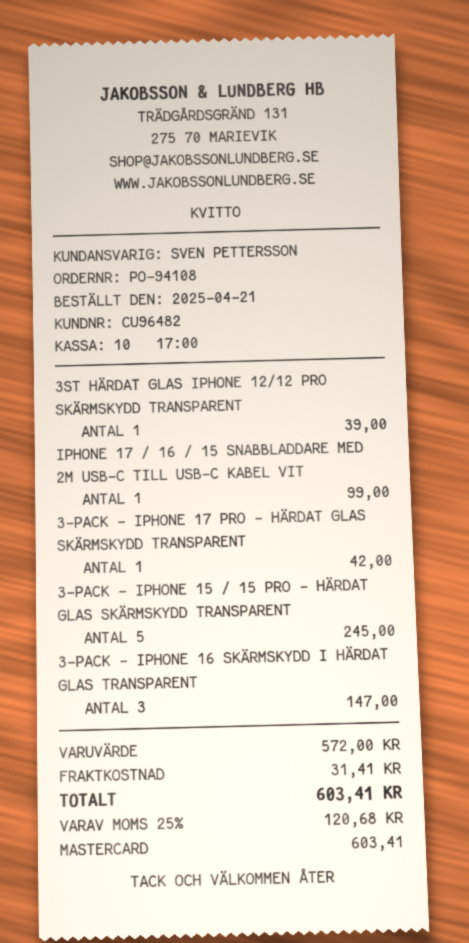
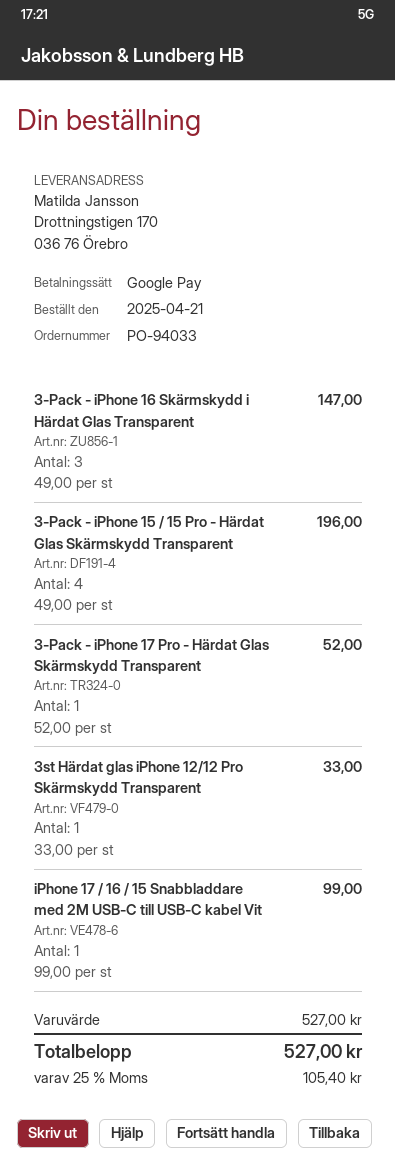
order number: PO-94108 -> PO-94033
payment method: Mastercard -> Google Pay
3ST HÄRDAT GLAS IPHONE 12/12 PRO SKÄRMSKYDD TRANSPARENT: 1 for 39.00 -> 1 for 33.00
3-PACK - IPHONE 17 PRO - HÄRDAT GLAS SKÄRMSKYDD TRANSPARENT: 1 for 42.00 -> 1 for 52.00
3-PACK - IPHONE 15 / 15 PRO - HÄRDAT GLAS SKÄRMSKYDD TRANSPARENT: 5 for 245.00 -> 4 for 196.00
subtotal: 572.00 -> 527.00
shipping: 31.41 -> none
tax: 25% = 120.68 -> 25% = 105.40
total: 603.41 -> 527.00

